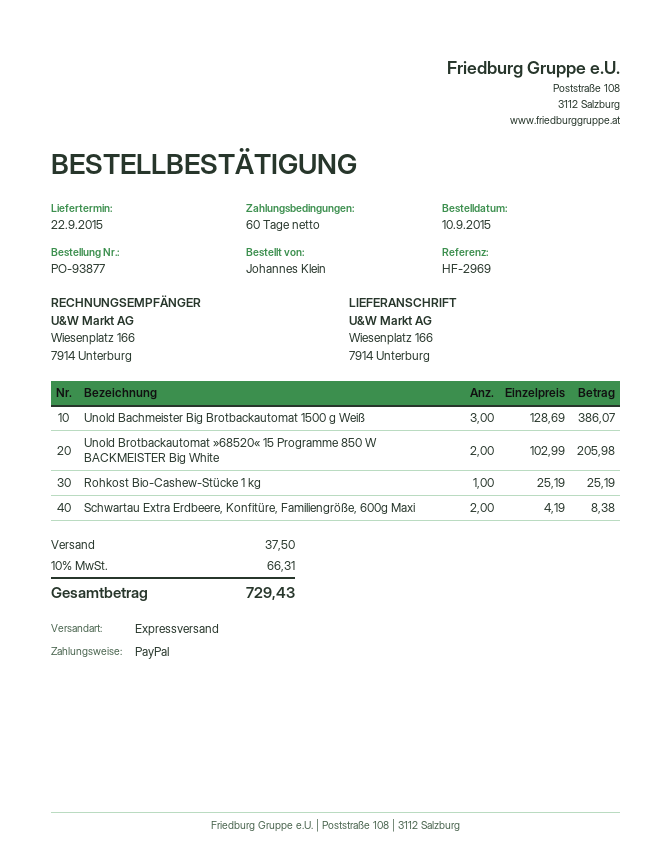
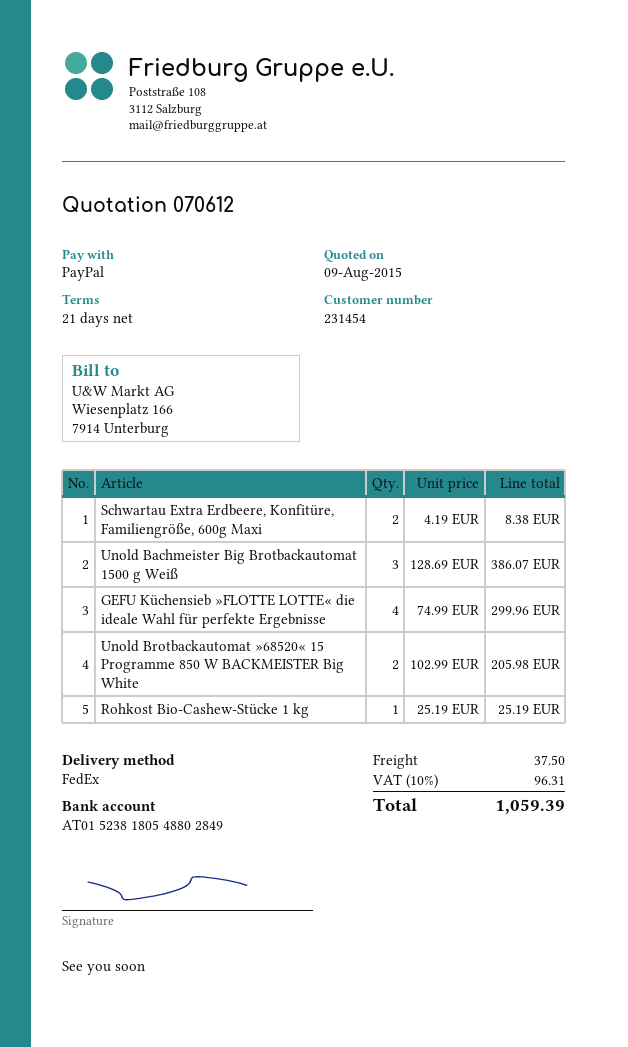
payment terms: 60 days -> 21 days
shipping method: express -> FedEx
GEFU Küchensieb »FLOTTE LOTTE« die ideale Wahl für perfekte Ergebnisse: none -> 4 x 74.99 = 299.96
tax: 10% = 66.31 -> 10% = 96.31
total: 729.43 -> 1059.39

